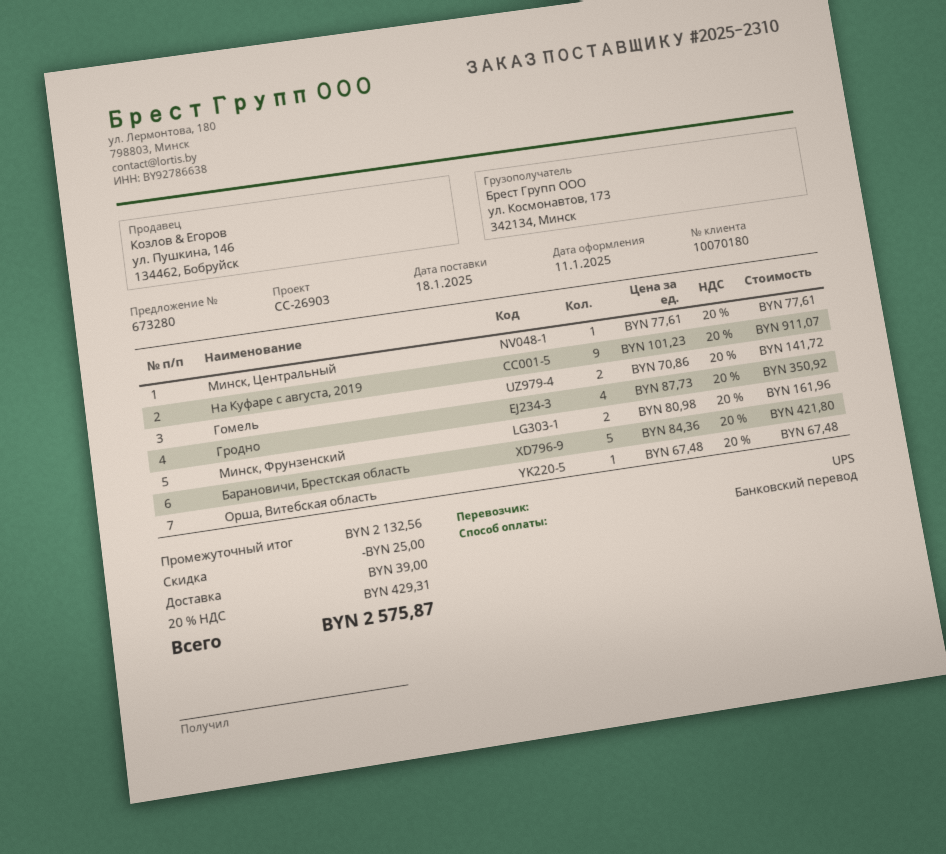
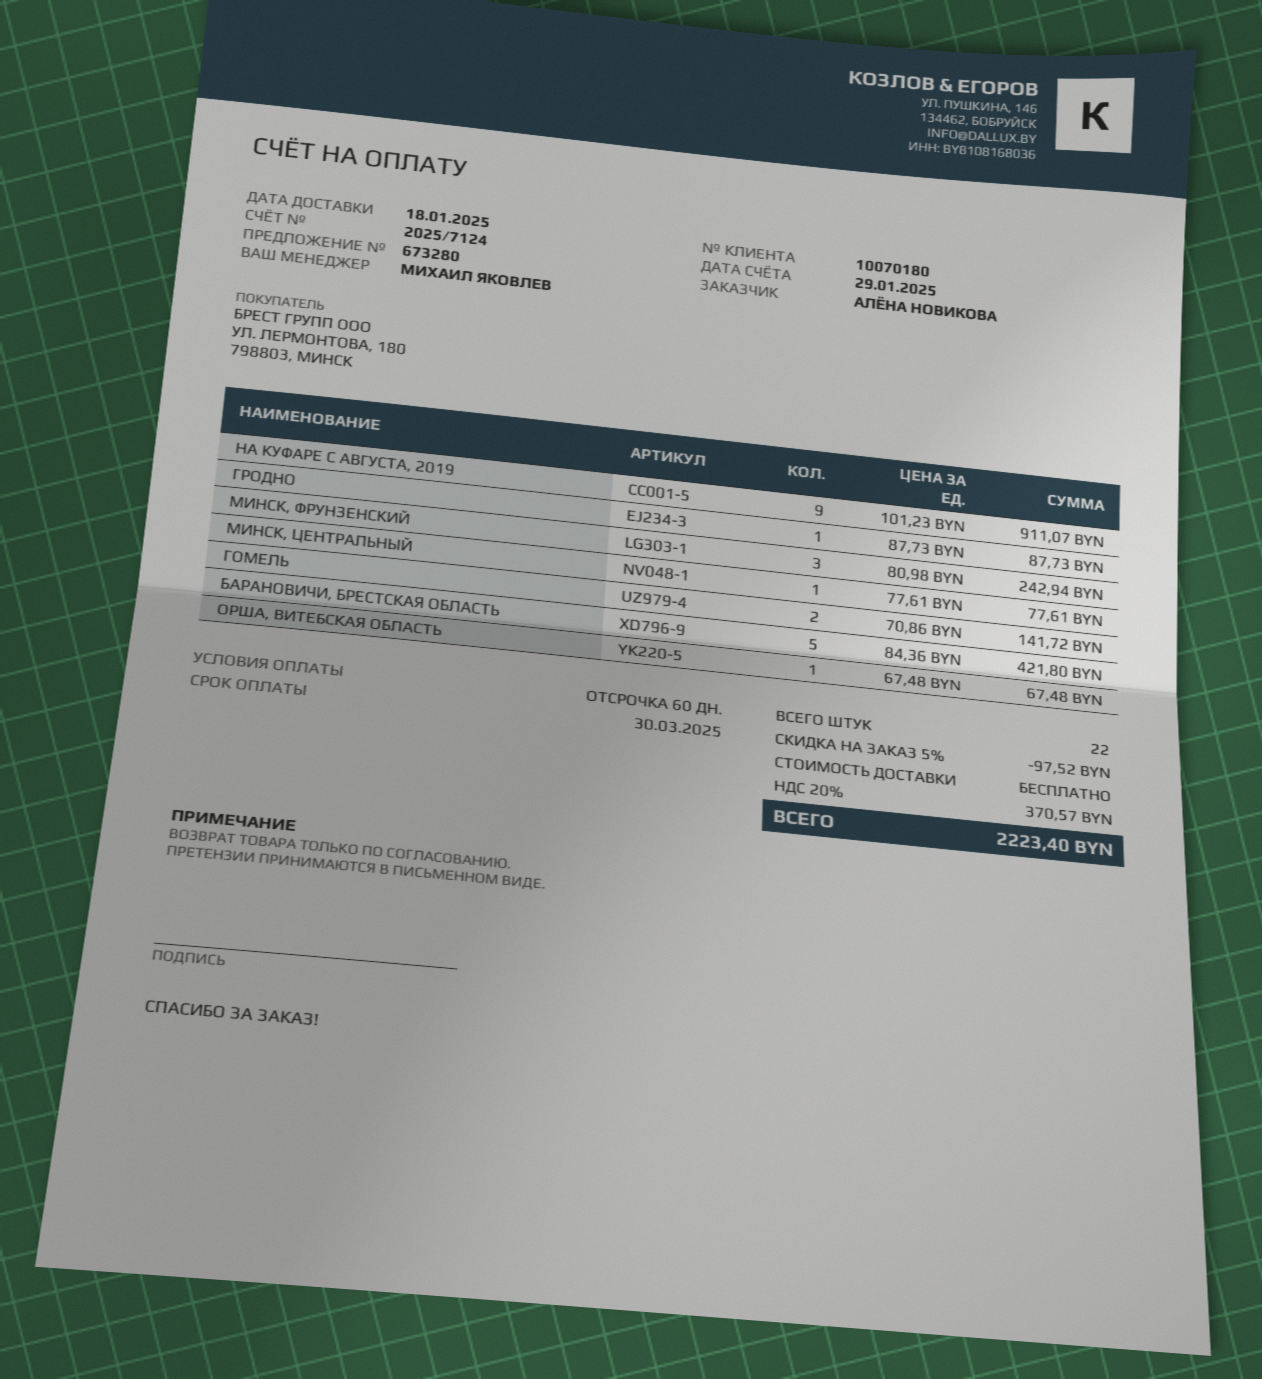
Гродно: 4 x 87.73 = 350.92 -> 1 x 87.73 = 87.73
Минск, Фрунзенский: 2 x 80.98 = 161.96 -> 3 x 80.98 = 242.94
discount: 25.00 -> 97.52
shipping: 39.00 -> 0.00
tax: 20% = 429.31 -> 20% = 370.57
total: 2575.87 -> 2223.40

